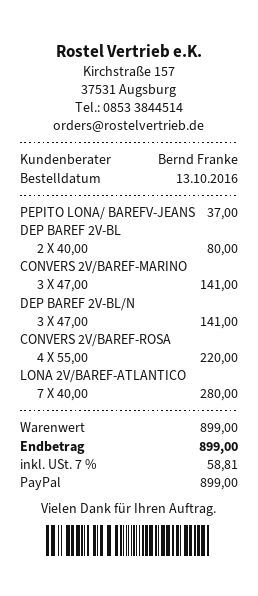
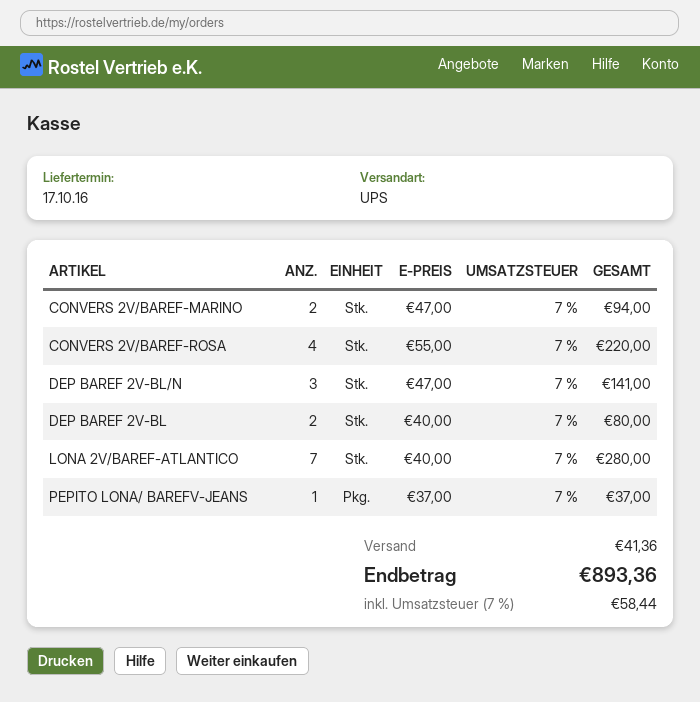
CONVERS 2V/BAREF-MARINO: 3 x 47.00 = 141.00 -> 2 x 47.00 = 94.00
shipping: none -> 41.36
tax: 7% = 58.81 -> 7% = 58.44
total: 899.00 -> 893.36

